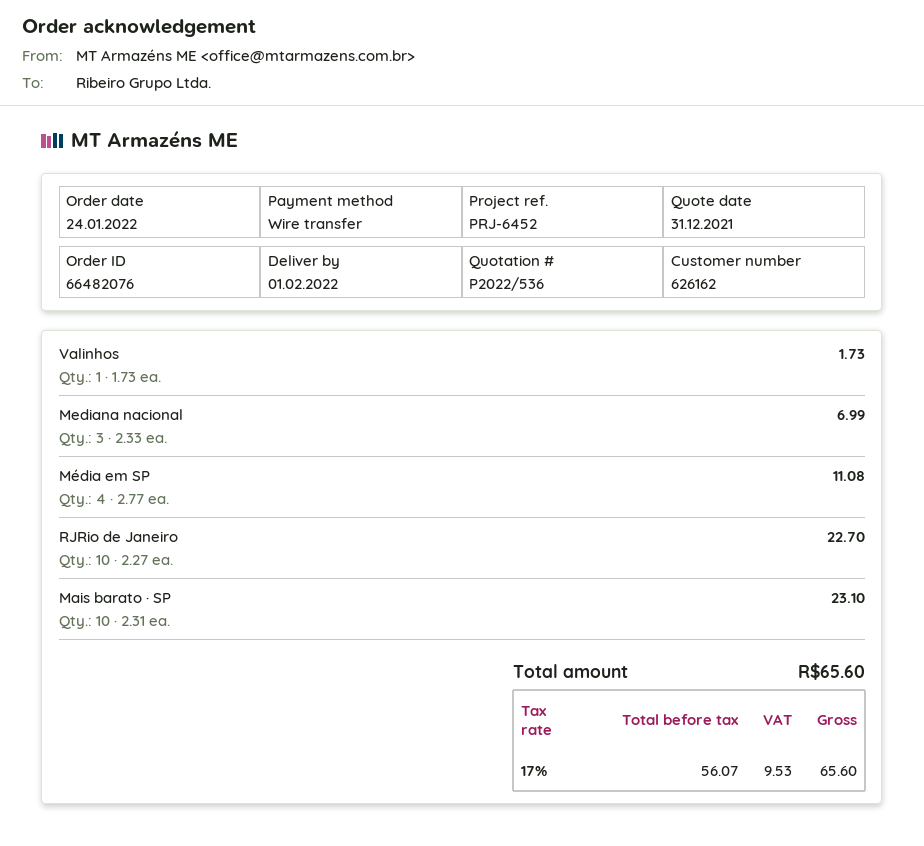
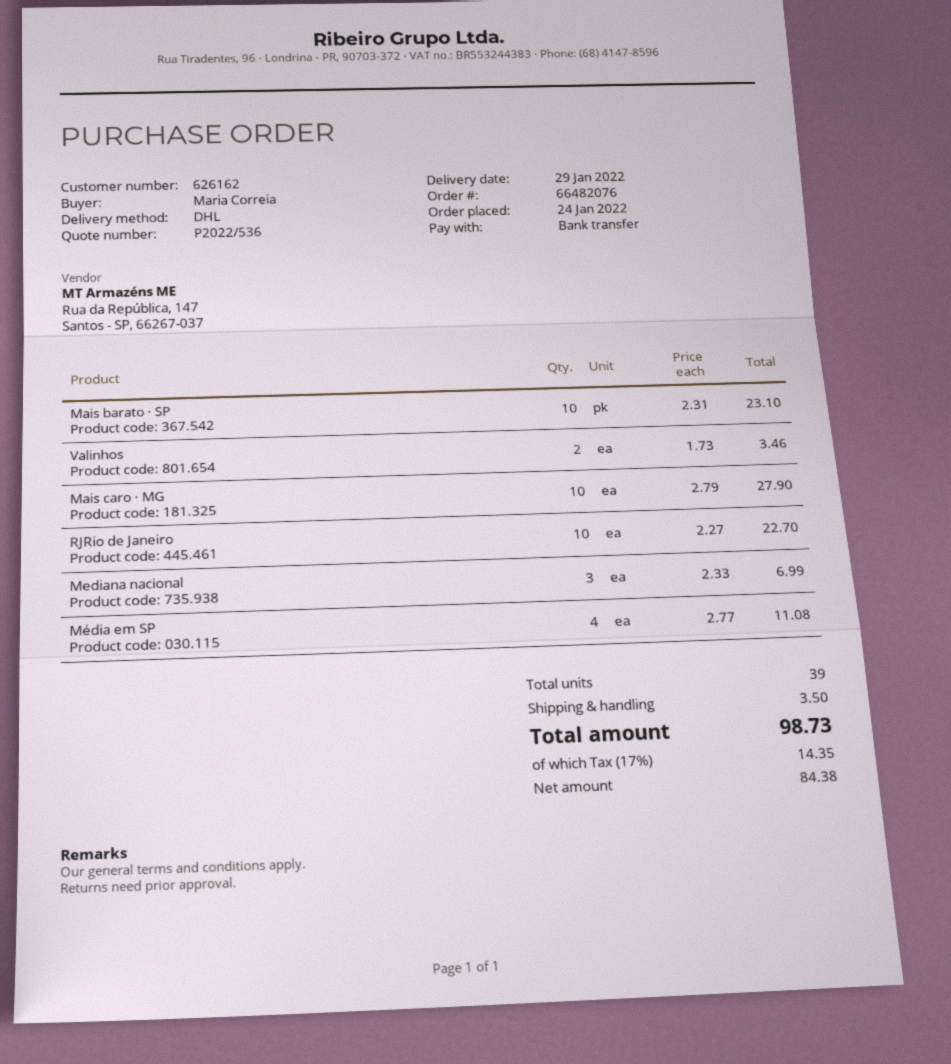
delivery date: 2022-02-01 -> 2022-01-29
Valinhos: 1 x 1.73 = 1.73 -> 2 x 1.73 = 3.46
Mais caro · MG: none -> 10 x 2.79 = 27.90
shipping: none -> 3.50
net: 56.07 -> 84.38
tax: 17% = 9.53 -> 17% = 14.35
total: 65.60 -> 98.73

